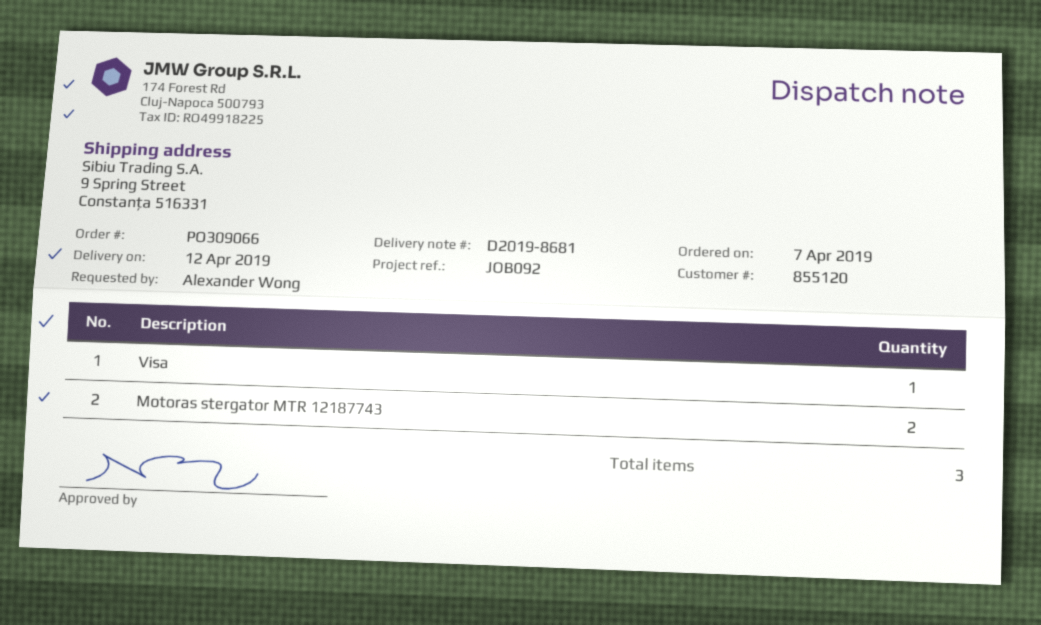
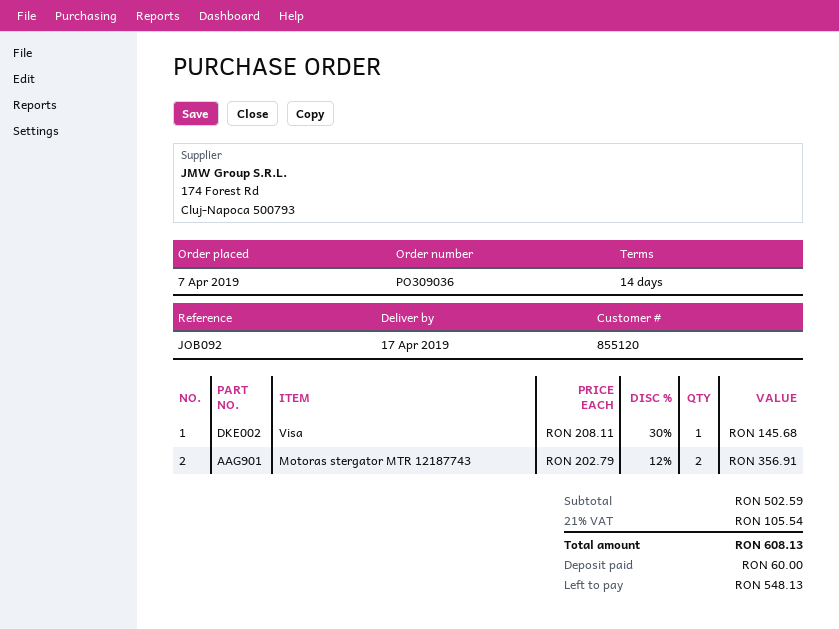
order number: PO309066 -> PO309036
delivery date: 2019-04-12 -> 2019-04-17

